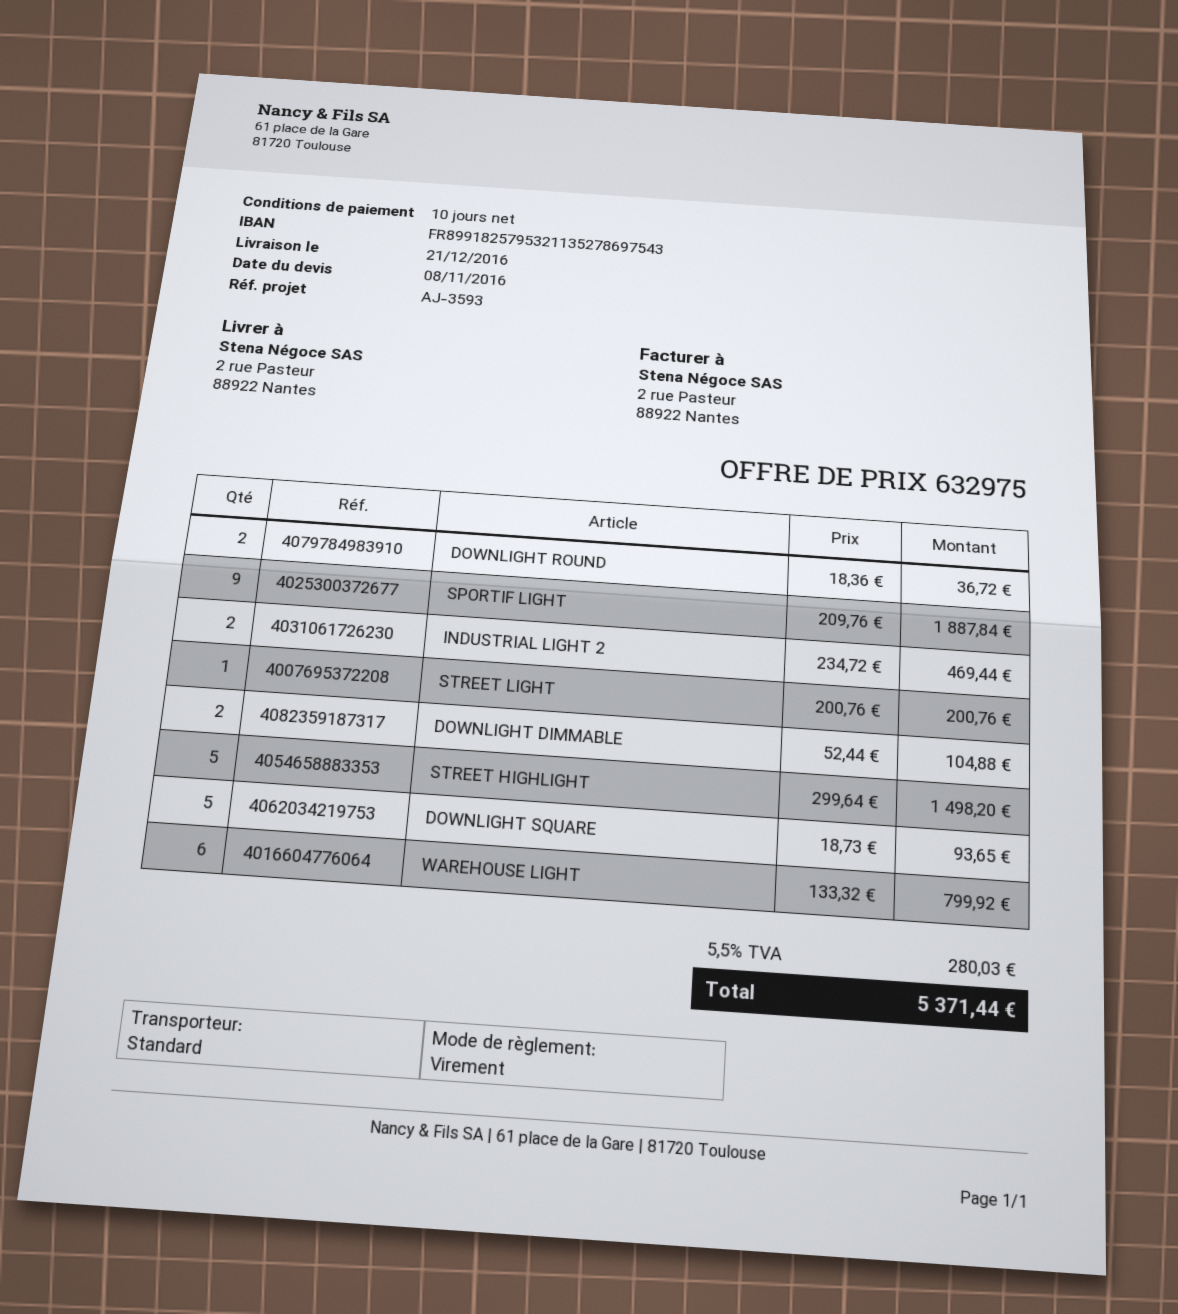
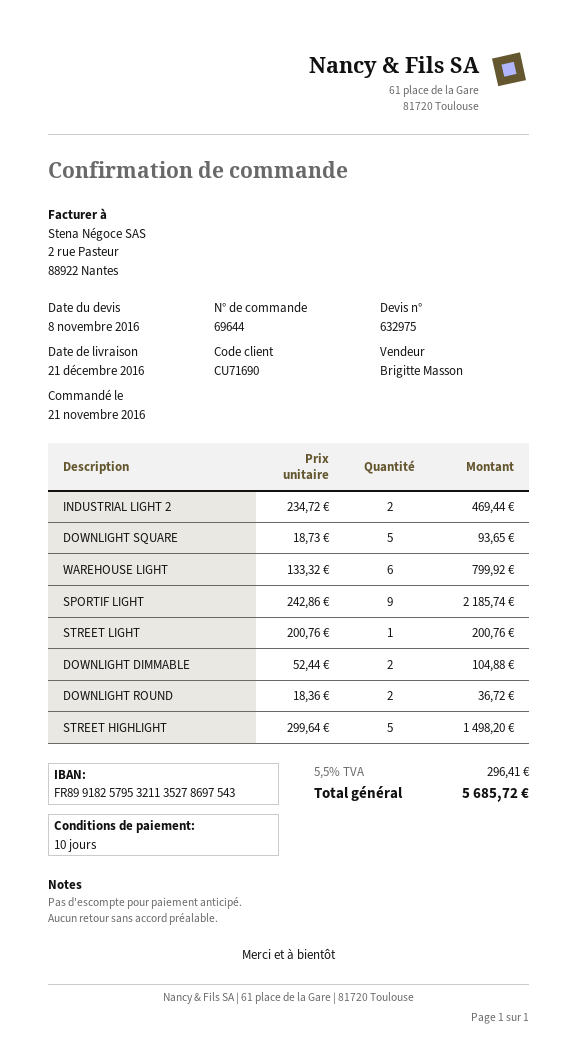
SPORTIF LIGHT: 9 x 209.76 = 1887.84 -> 9 x 242.86 = 2185.74
tax: 5.5% = 280.03 -> 5.5% = 296.41
total: 5371.44 -> 5685.72

